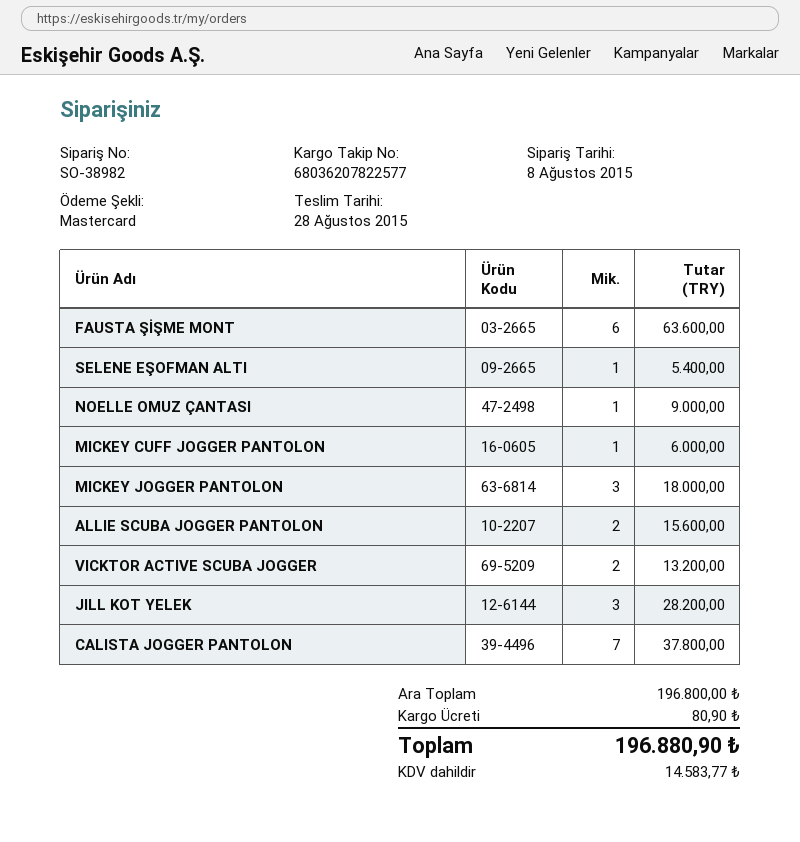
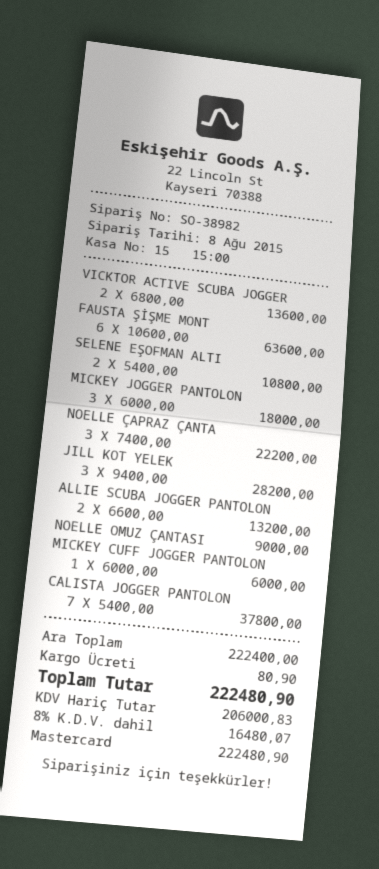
SELENE EŞOFMAN ALTI: 1 for 5400.00 -> 2 for 10800.00
ALLIE SCUBA JOGGER PANTOLON: 2 for 15600.00 -> 2 for 13200.00
VICKTOR ACTIVE SCUBA JOGGER: 2 for 13200.00 -> 2 for 13600.00
NOELLE ÇAPRAZ ÇANTA: none -> 3 for 22200.00
subtotal: 196800.00 -> 222400.00
tax: 14583.77 -> 16480.07
total: 196880.90 -> 222480.90

